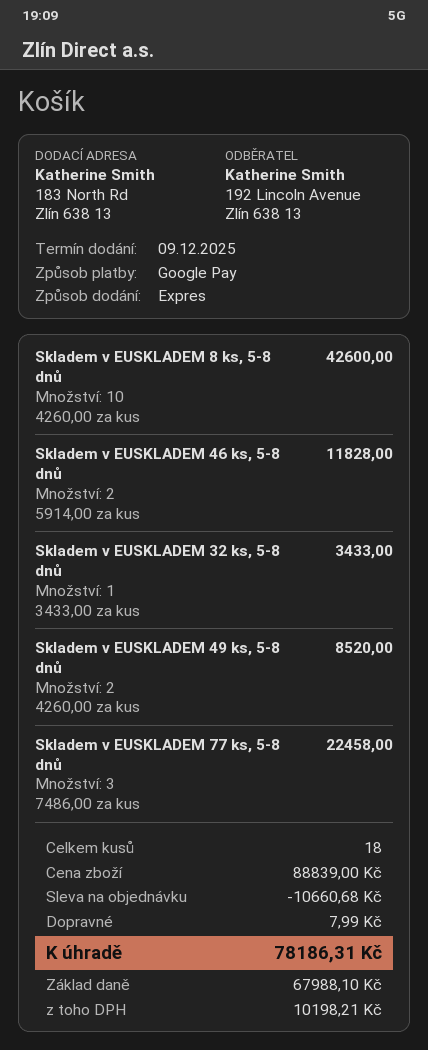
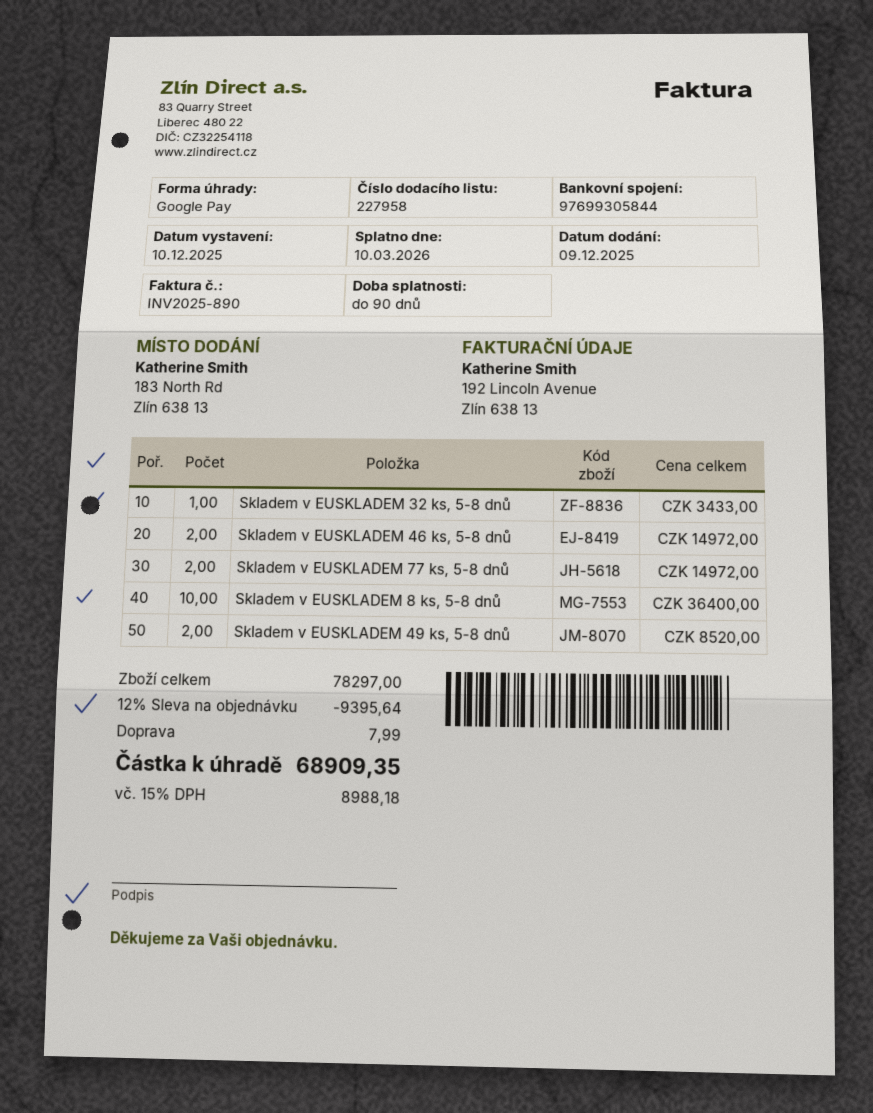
Skladem v EUSKLADEM 8 ks, 5-8 dnů: 10 for 42600.00 -> 10 for 36400.00
Skladem v EUSKLADEM 46 ks, 5-8 dnů: 2 for 11828.00 -> 2 for 14972.00
Skladem v EUSKLADEM 77 ks, 5-8 dnů: 3 for 22458.00 -> 2 for 14972.00
subtotal: 88839.00 -> 78297.00
discount: 10660.68 -> 9395.64
tax: 10198.21 -> 8988.18
total: 78186.31 -> 68909.35

